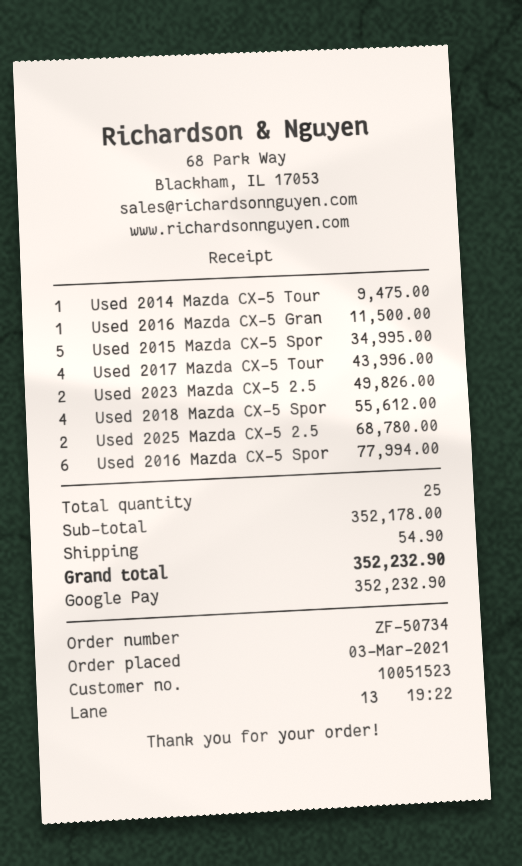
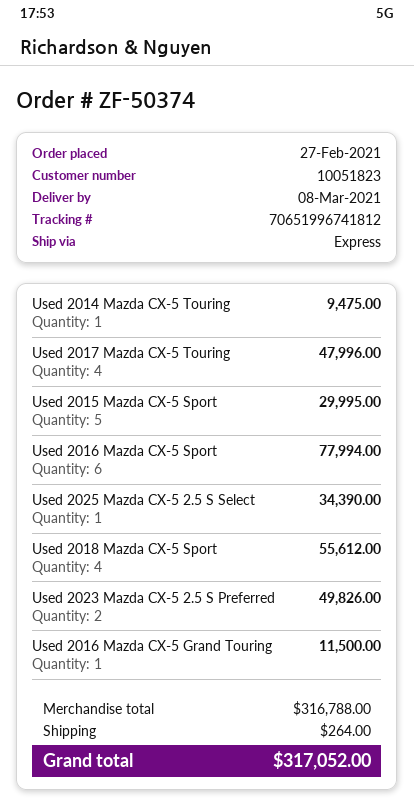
order number: ZF-50734 -> ZF-50374
order date: 2021-03-03 -> 2021-02-27
customer number: 10051523 -> 10051823
Used 2015 Mazda CX-5 Spor: 5 for 34995.00 -> 5 for 29995.00
Used 2017 Mazda CX-5 Tour: 4 for 43996.00 -> 4 for 47996.00
Used 2025 Mazda CX-5 2.5: 2 for 68780.00 -> 1 for 34390.00
subtotal: 352178.00 -> 316788.00
shipping: 54.90 -> 264.00
total: 352232.90 -> 317052.00

